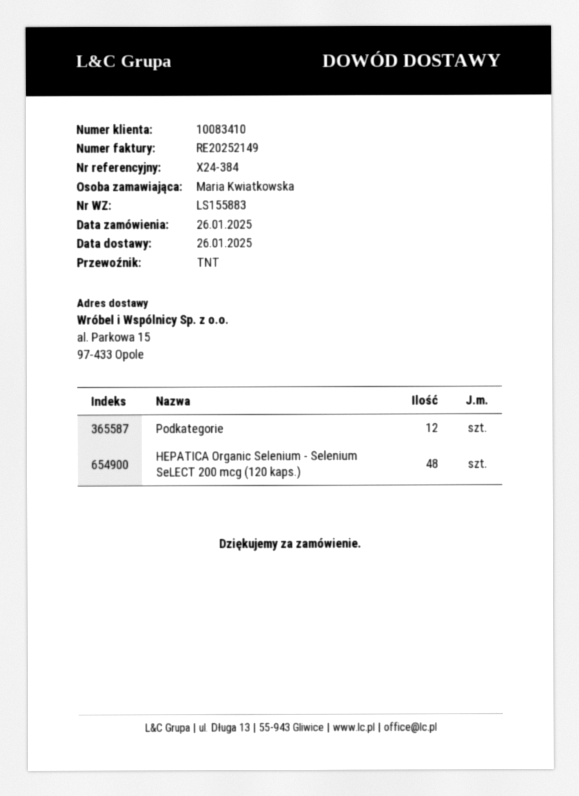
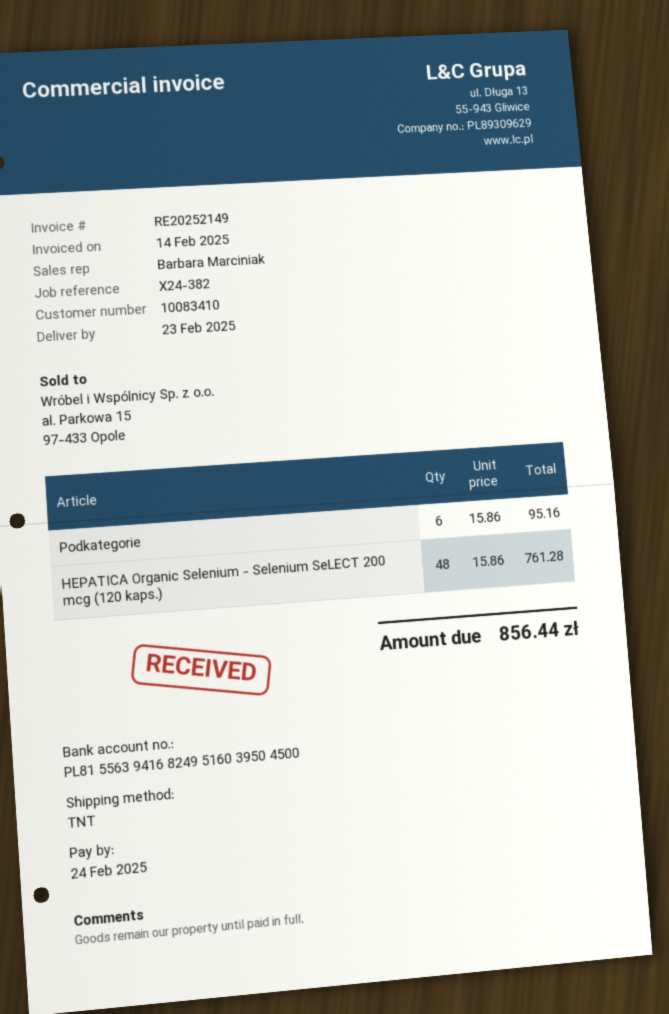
delivery date: 2025-01-26 -> 2025-02-23
reference: X24-384 -> X24-382
Podkategorie: 12 -> 6

